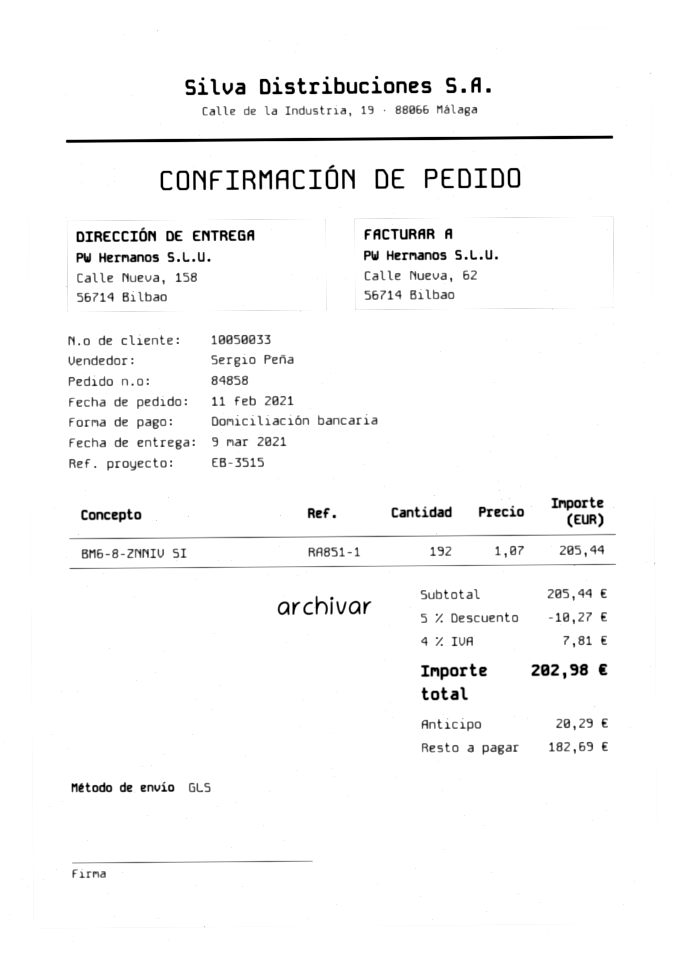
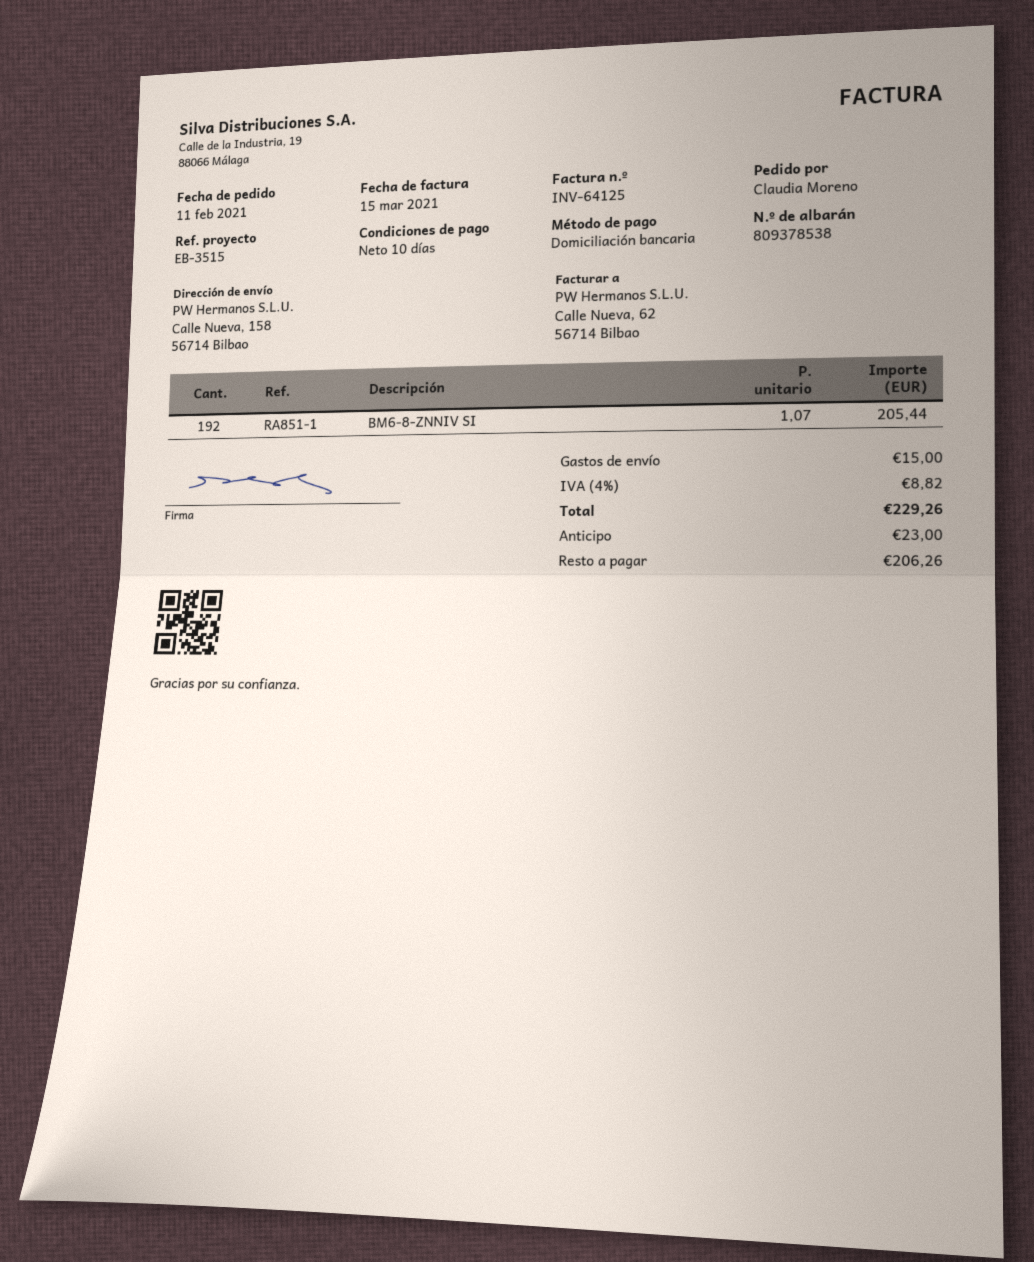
discount: 5% = 10.27 -> none
shipping: none -> 15.00
tax: 4% = 7.81 -> 4% = 8.82
total: 202.98 -> 229.26
deposit: 20.29 -> 23.00
balance: 182.69 -> 206.26

